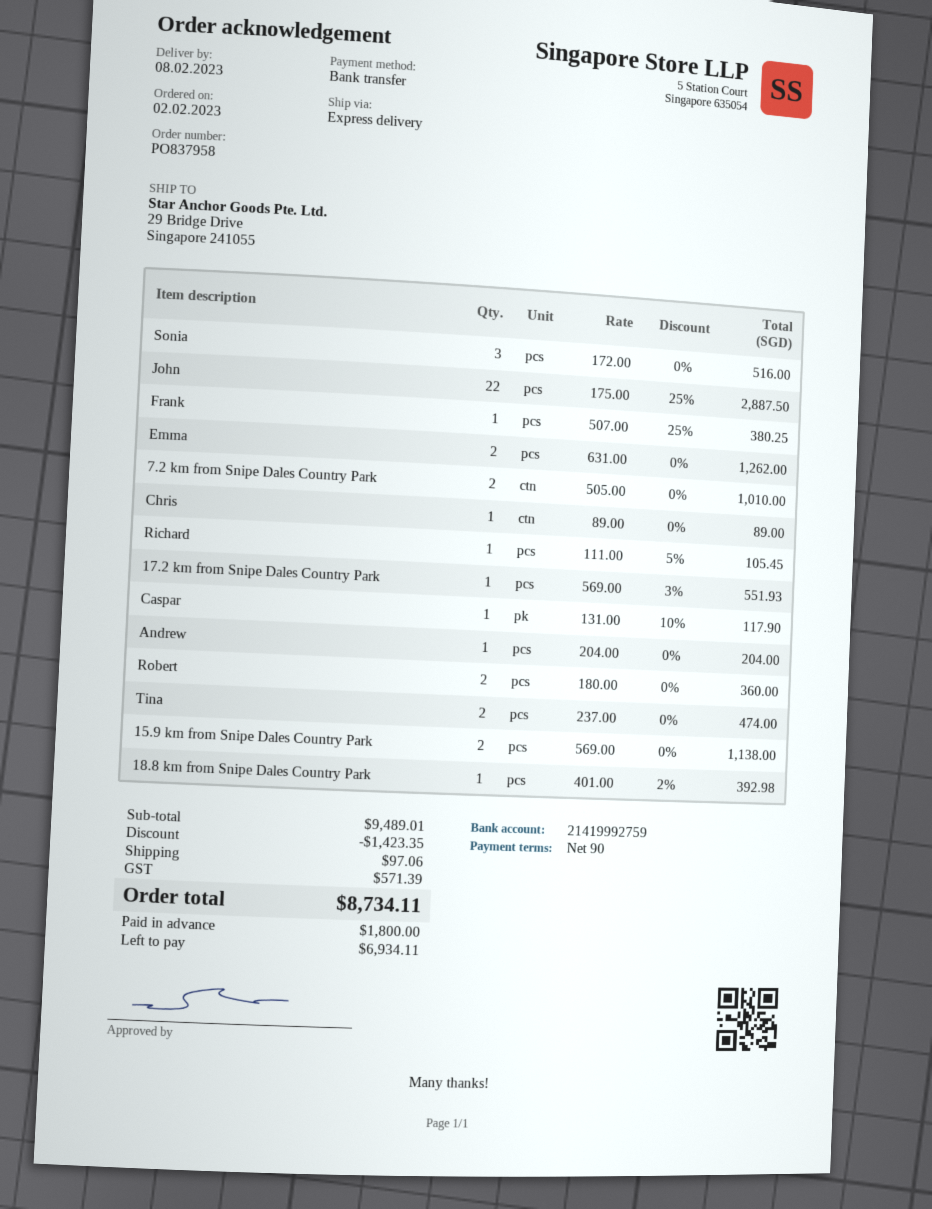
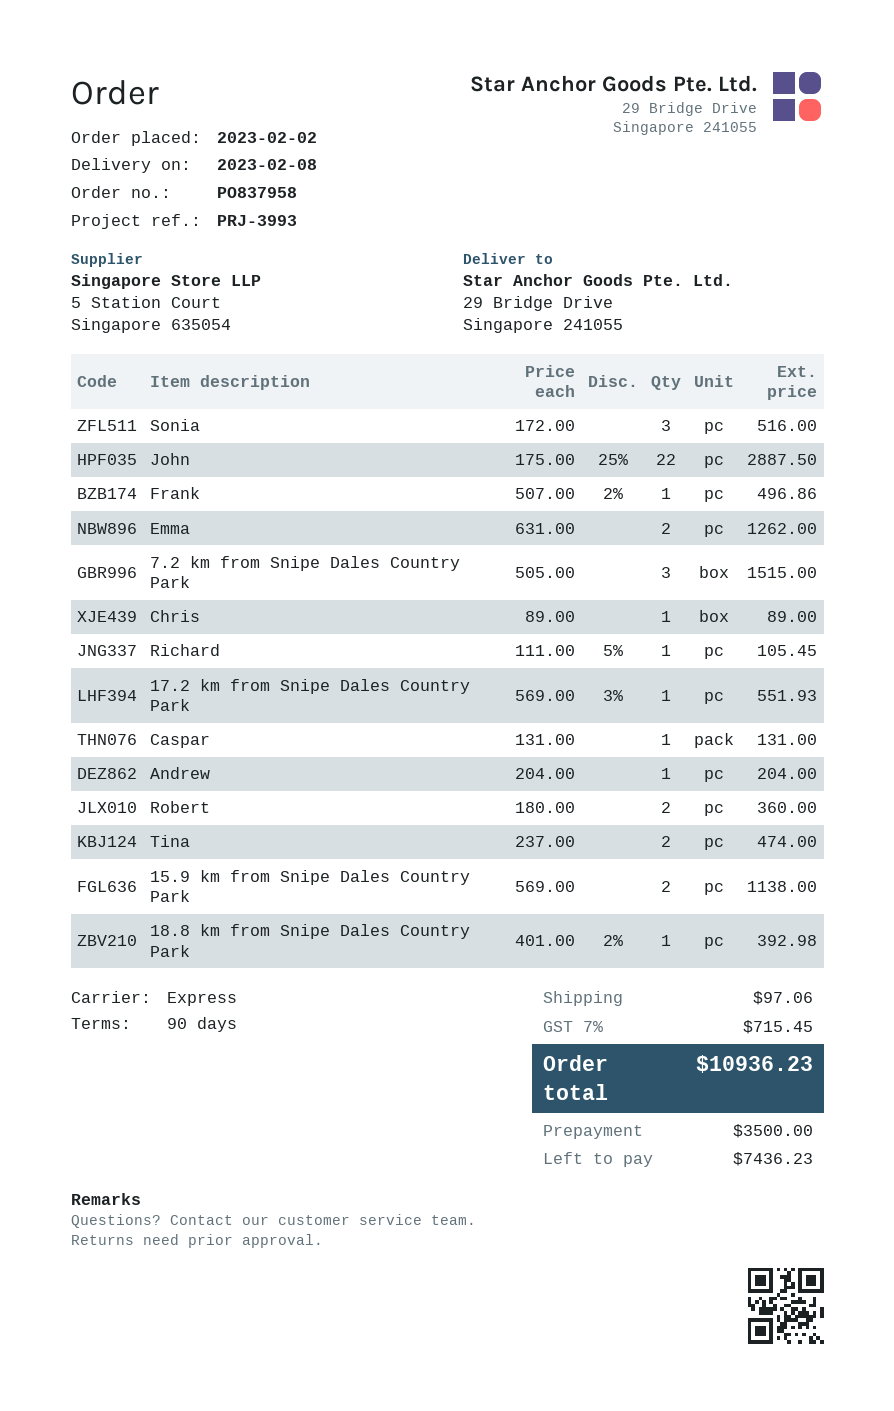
Frank: 1 x 507.00 - 25% = 380.25 -> 1 x 507.00 - 2% = 496.86
7.2 km from Snipe Dales Country Park: 2 x 505.00 = 1010.00 -> 3 x 505.00 = 1515.00
Caspar: 1 x 131.00 - 10% = 117.90 -> 1 x 131.00 = 131.00
discount: 1423.35 -> none
tax: 571.39 -> 715.45
total: 8734.11 -> 10936.23
deposit: 1800.00 -> 3500.00
balance: 6934.11 -> 7436.23

